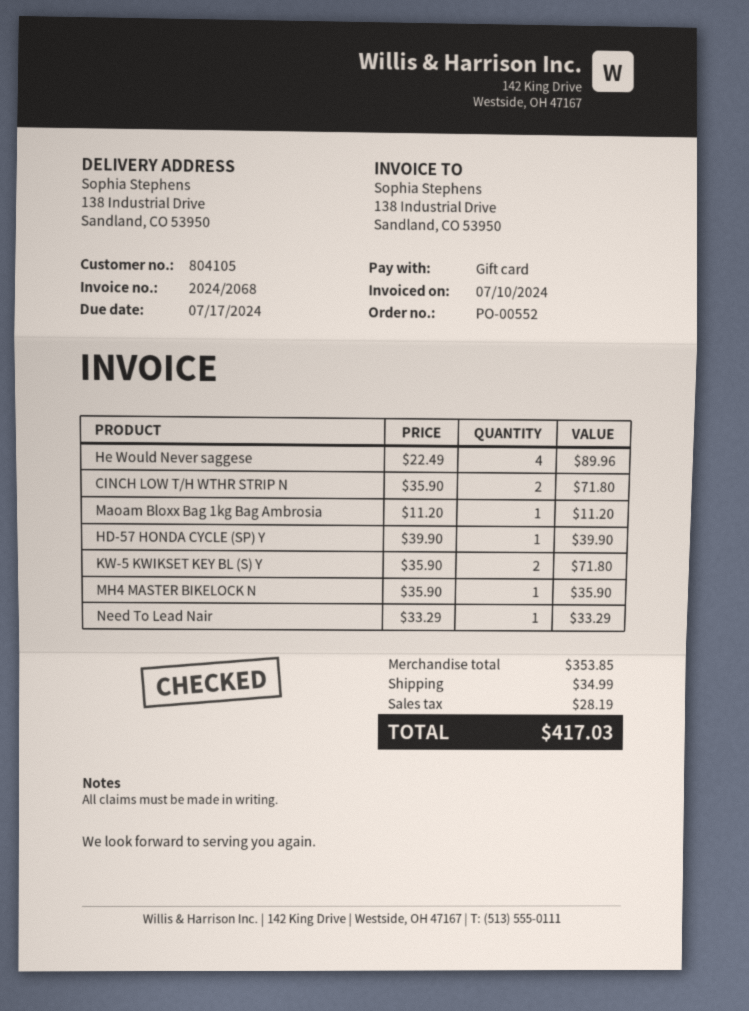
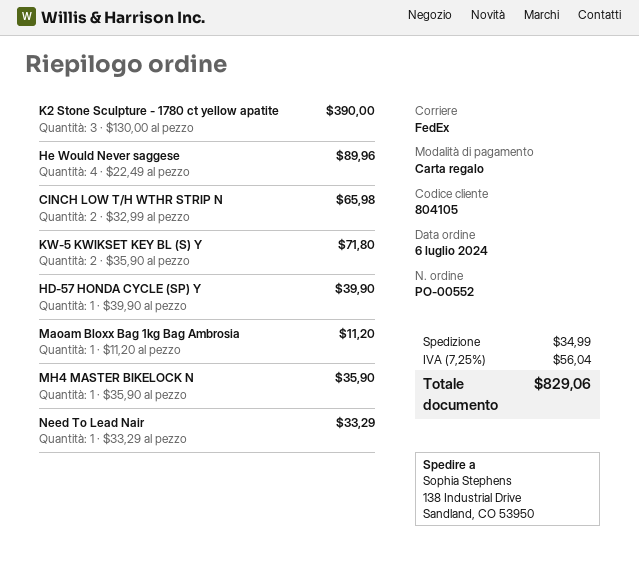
CINCH LOW T/H WTHR STRIP N: 2 x 35.90 = 71.80 -> 2 x 32.99 = 65.98
K2 Stone Sculpture - 1780 ct yellow apatite: none -> 3 x 130.00 = 390.00
tax: 28.19 -> 56.04
total: 417.03 -> 829.06

